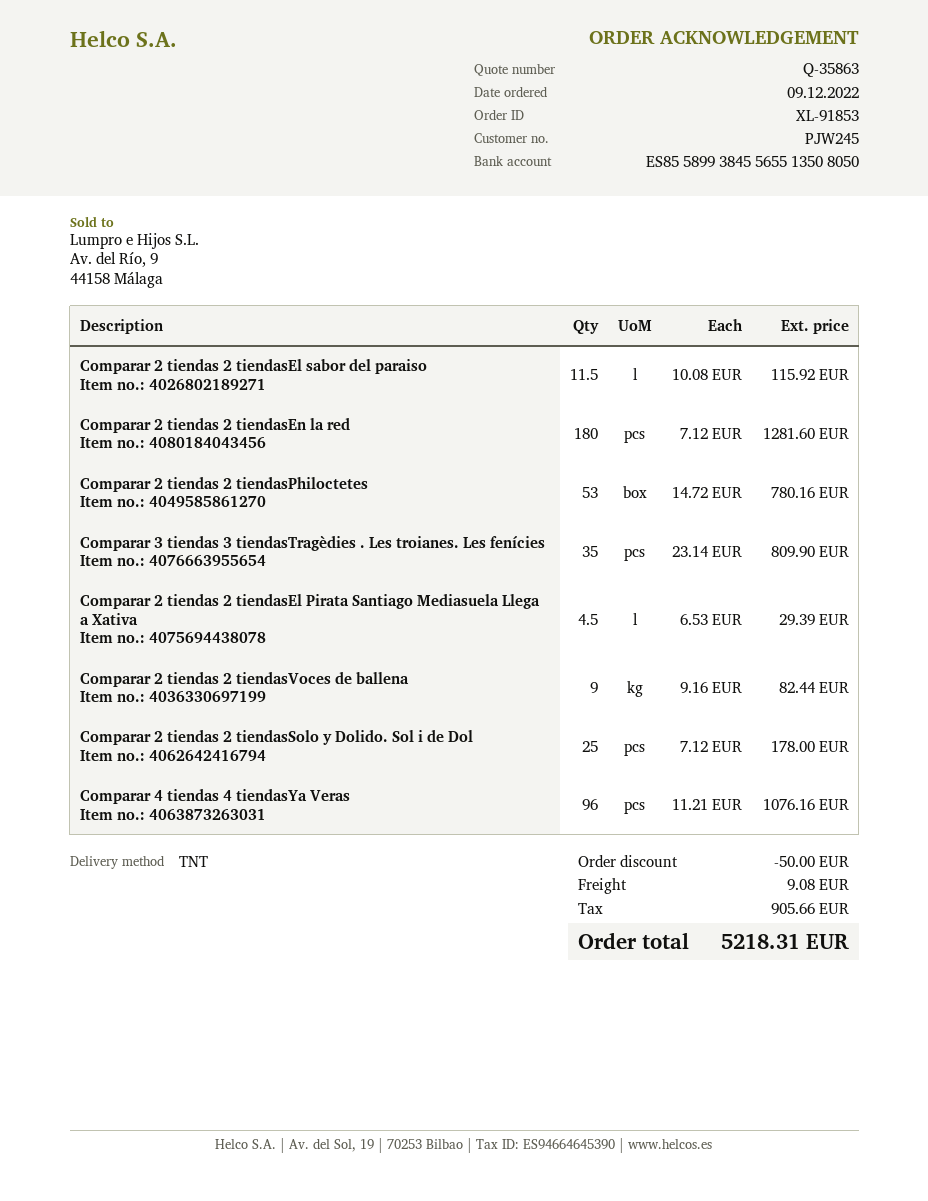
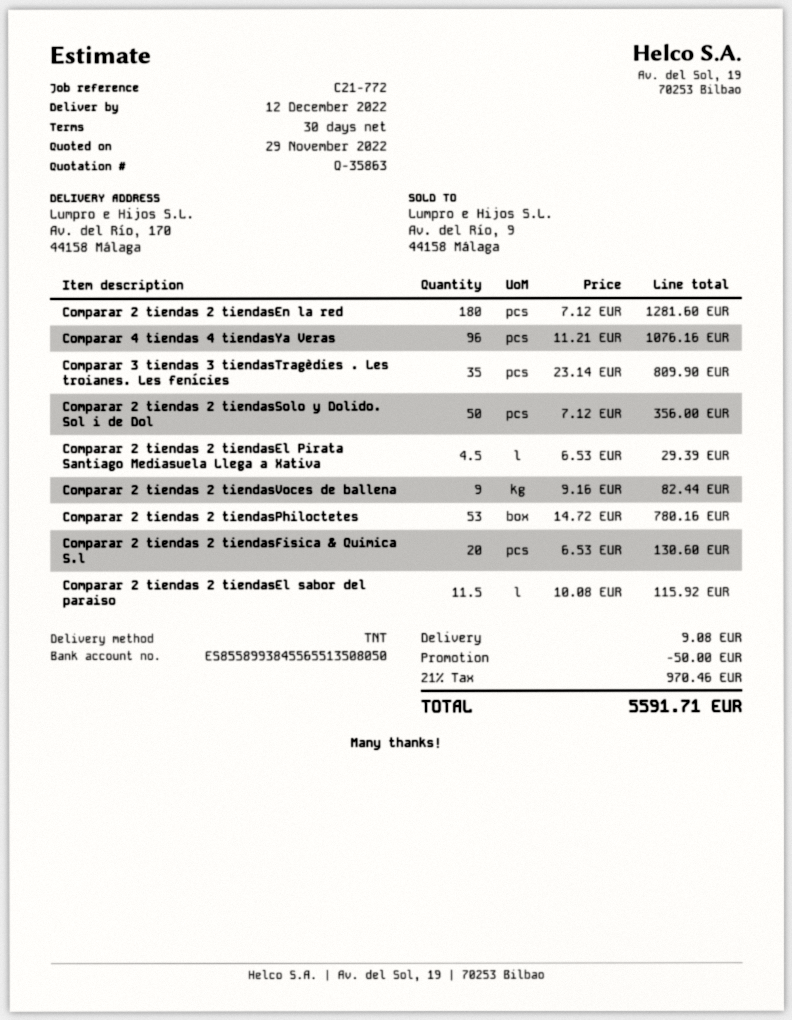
Comparar 2 tiendas 2 tiendasSolo y Dolido. Sol i de Dol: 25 x 7.12 = 178.00 -> 50 x 7.12 = 356.00
Comparar 2 tiendas 2 tiendasFisica & Quimica S.l: none -> 20 x 6.53 = 130.60
tax: 905.66 -> 970.46
total: 5218.31 -> 5591.71

